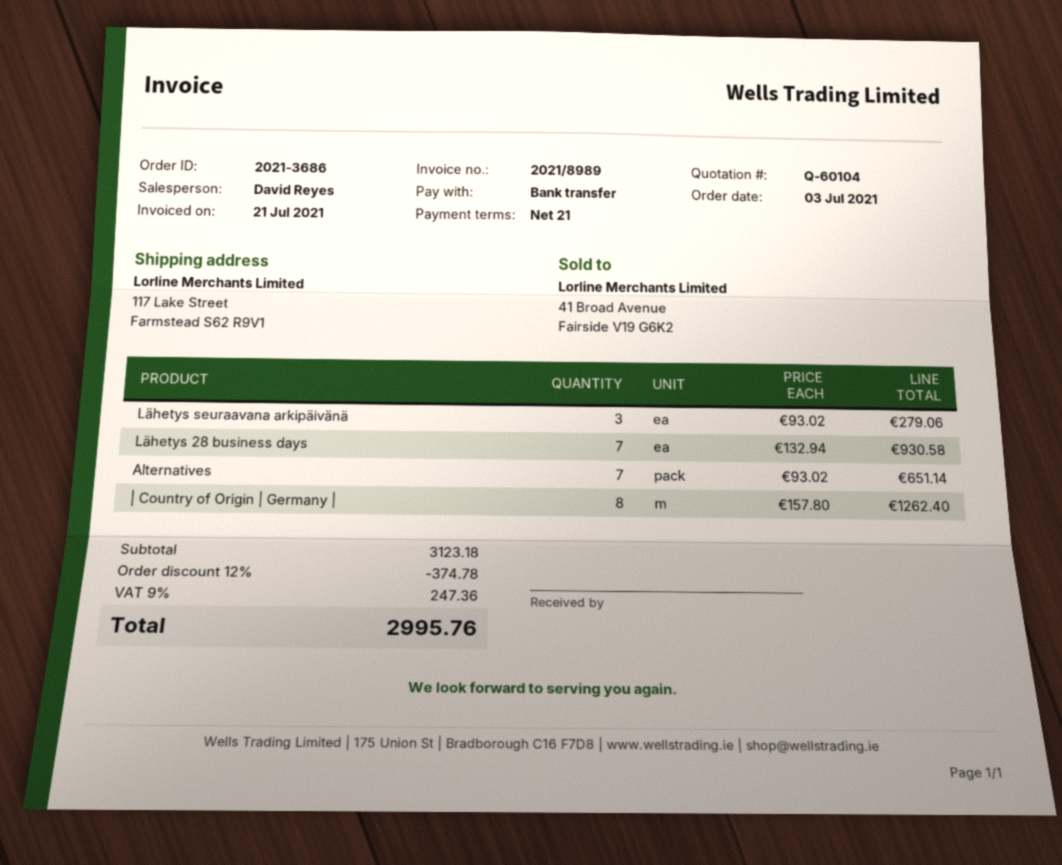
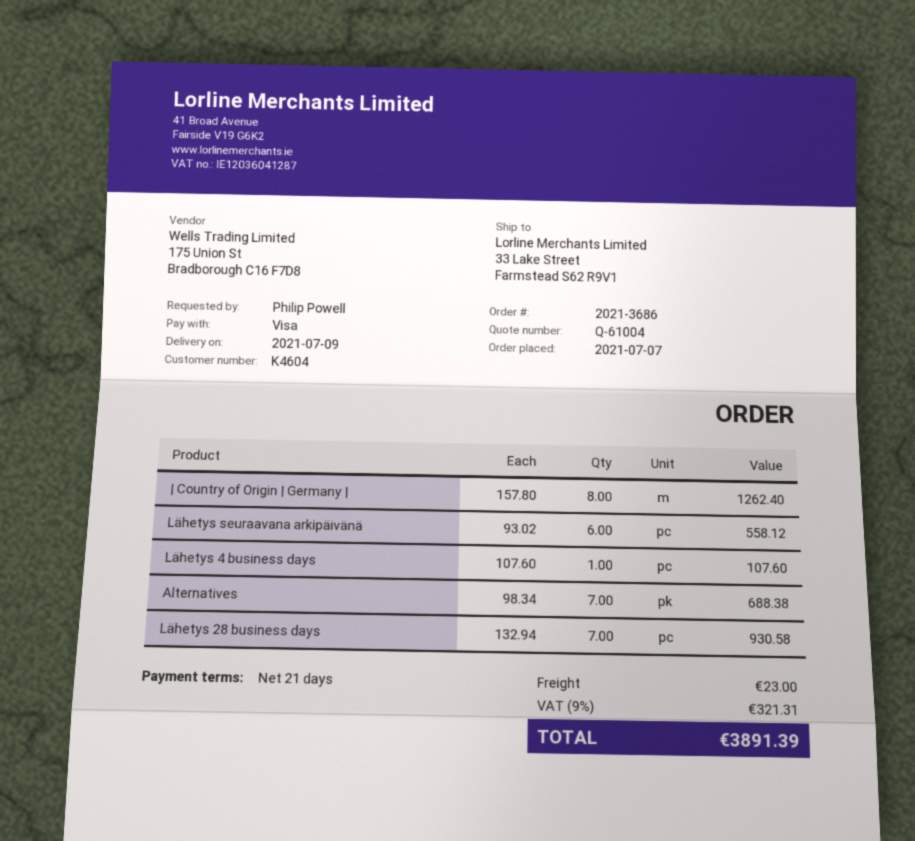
quote number: Q-60104 -> Q-61004
order date: 2021-07-03 -> 2021-07-07
payment method: bank transfer -> Visa
ship to: 117 Lake Street, Farmstead S62 R9V1 -> 33 Lake Street, Farmstead S62 R9V1
Lähetys seuraavana arkipäivänä: 3 x 93.02 = 279.06 -> 6 x 93.02 = 558.12
Alternatives: 7 x 93.02 = 651.14 -> 7 x 98.34 = 688.38
Lähetys 4 business days: none -> 1 x 107.60 = 107.60
discount: 12% = 374.78 -> none
shipping: none -> 23.00
tax: 9% = 247.36 -> 9% = 321.31
total: 2995.76 -> 3891.39

